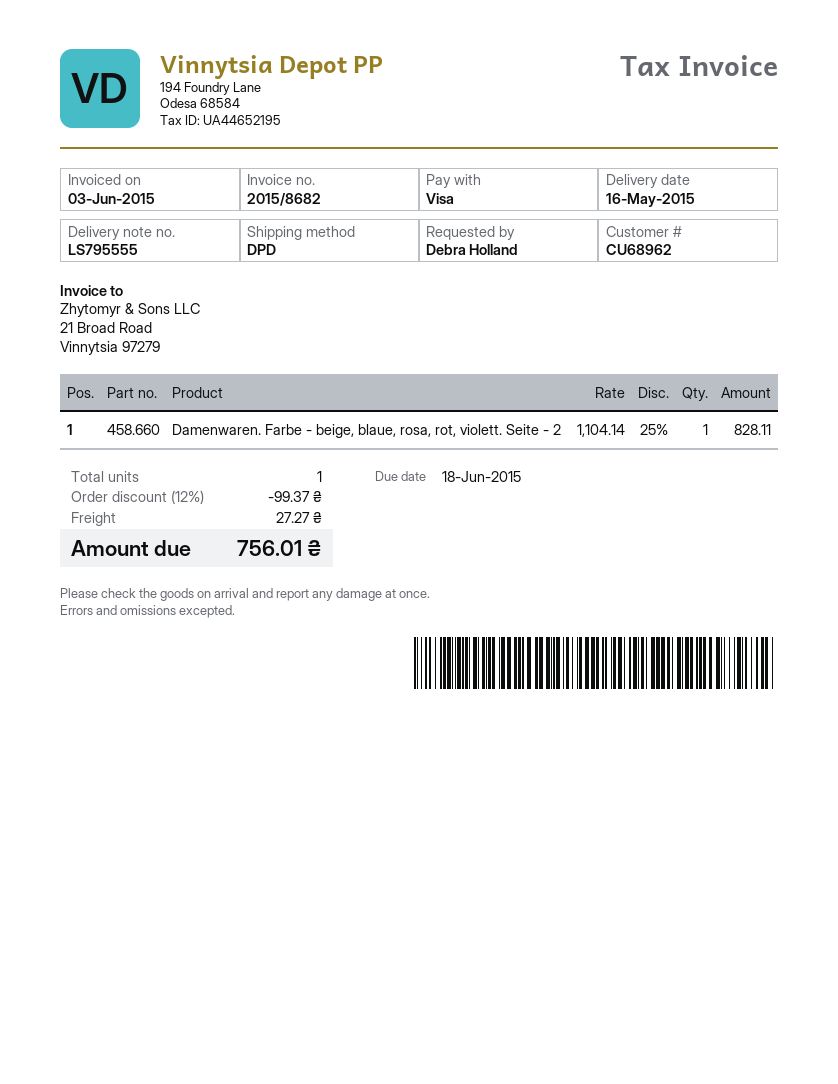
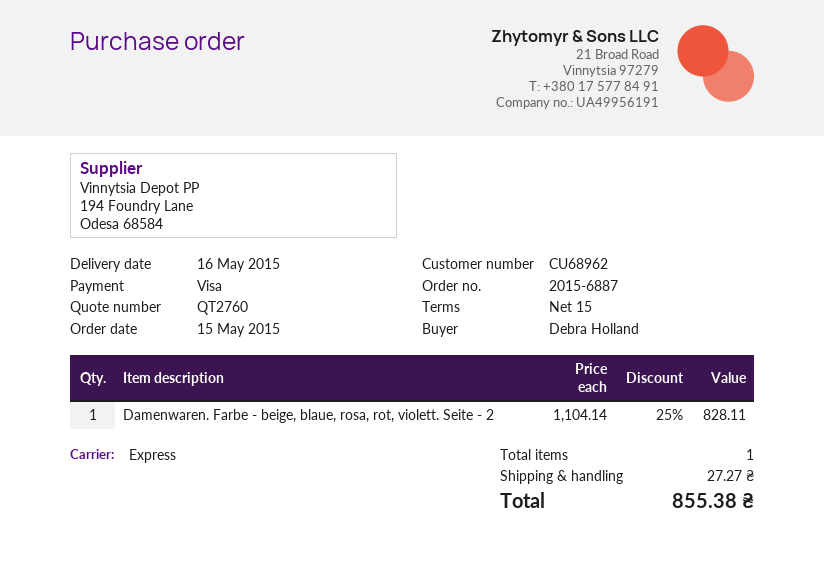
shipping method: DPD -> express
discount: 12% = 99.37 -> none
total: 756.01 -> 855.38

